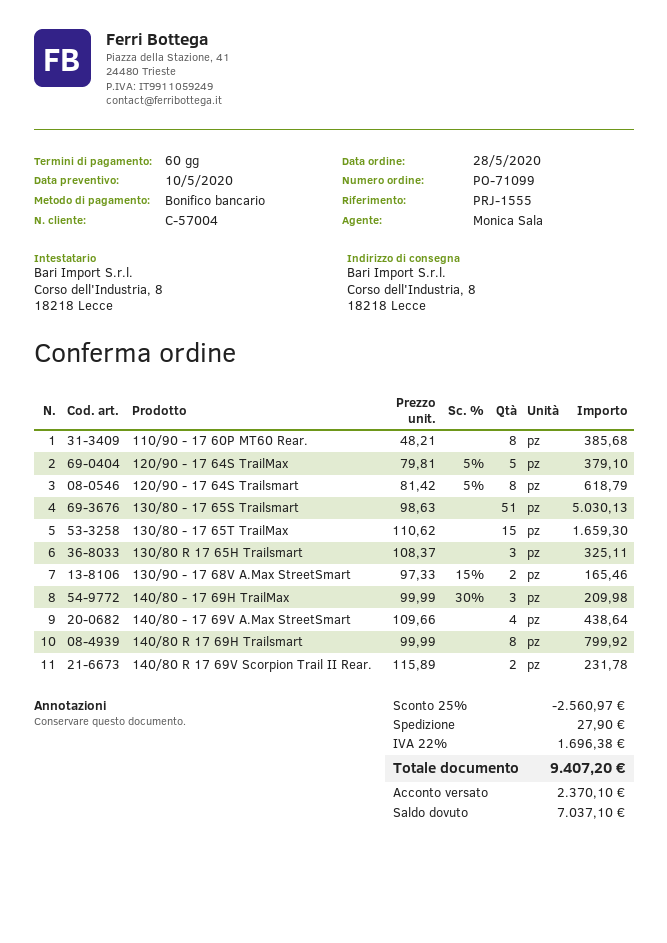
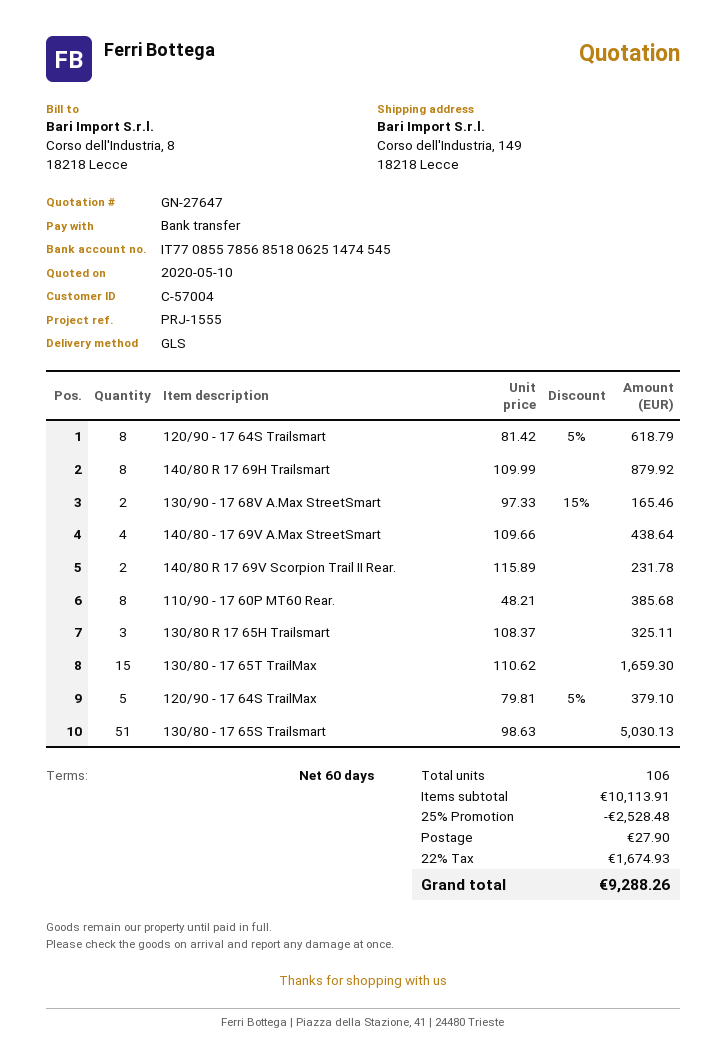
ship to: Corso dell'Industria, 8, 18218 Lecce -> Corso dell'Industria, 149, 18218 Lecce
140/80 - 17 69H TrailMax: 3 x 99.99 - 30% = 209.98 -> none
140/80 R 17 69H Trailsmart: 8 x 99.99 = 799.92 -> 8 x 109.99 = 879.92
discount: 25% = 2560.97 -> 25% = 2528.48
tax: 22% = 1696.38 -> 22% = 1674.93
total: 9407.20 -> 9288.26

